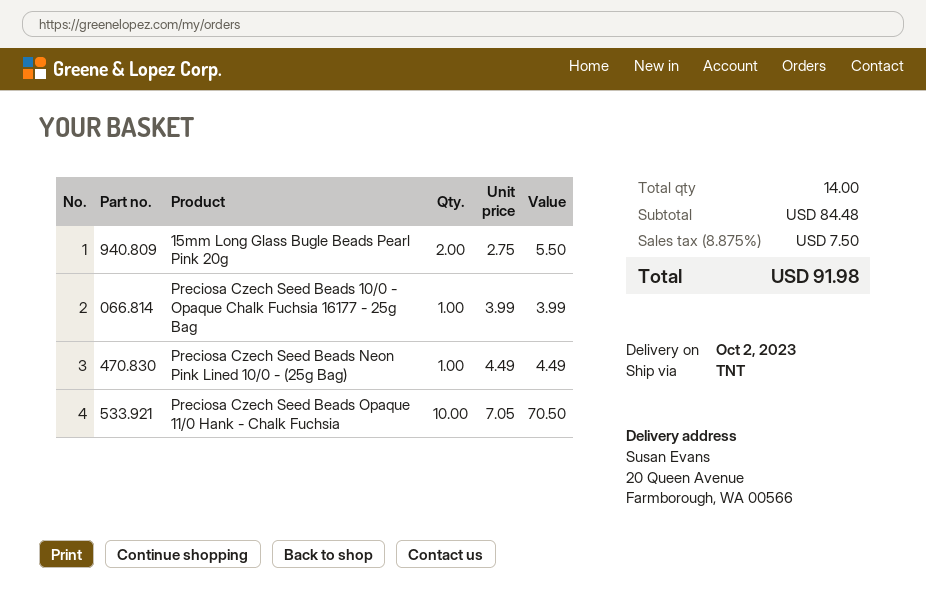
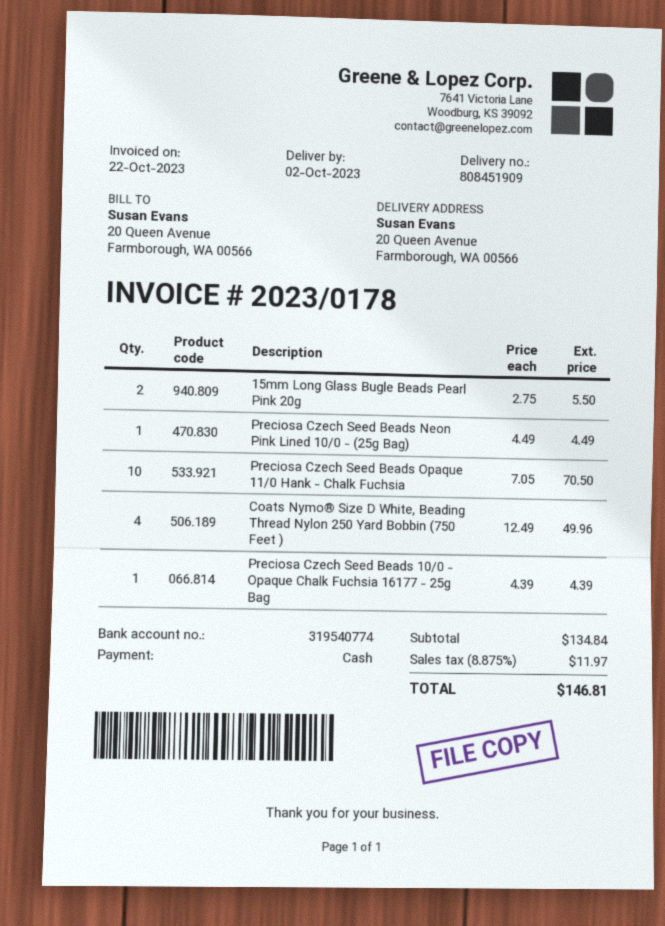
Preciosa Czech Seed Beads 10/0 - Opaque Chalk Fuchsia 16177 - 25g Bag: 1 x 3.99 = 3.99 -> 1 x 4.39 = 4.39
Coats Nymo® Size D White, Beading Thread Nylon 250 Yard Bobbin (750 Feet ): none -> 4 x 12.49 = 49.96
subtotal: 84.48 -> 134.84
tax: 8.875% = 7.50 -> 8.875% = 11.97
total: 91.98 -> 146.81

